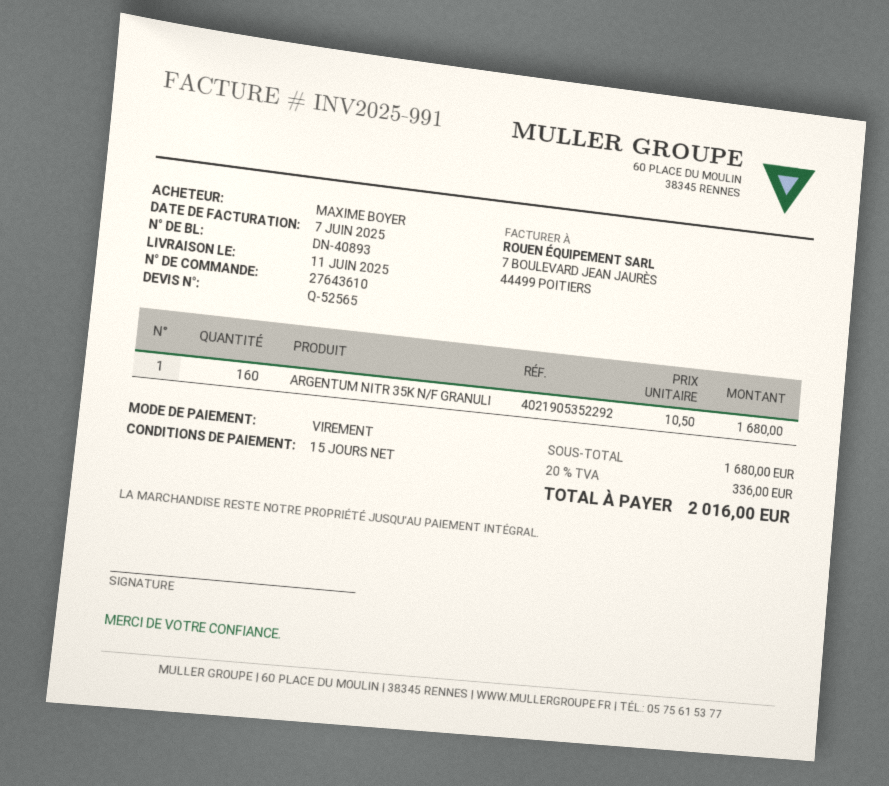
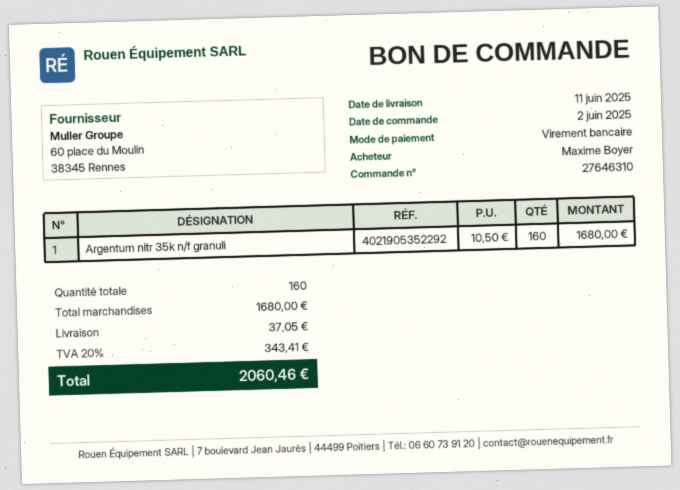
order number: 27643610 -> 27646310
shipping: none -> 37.05
tax: 20% = 336.00 -> 20% = 343.41
total: 2016.00 -> 2060.46

